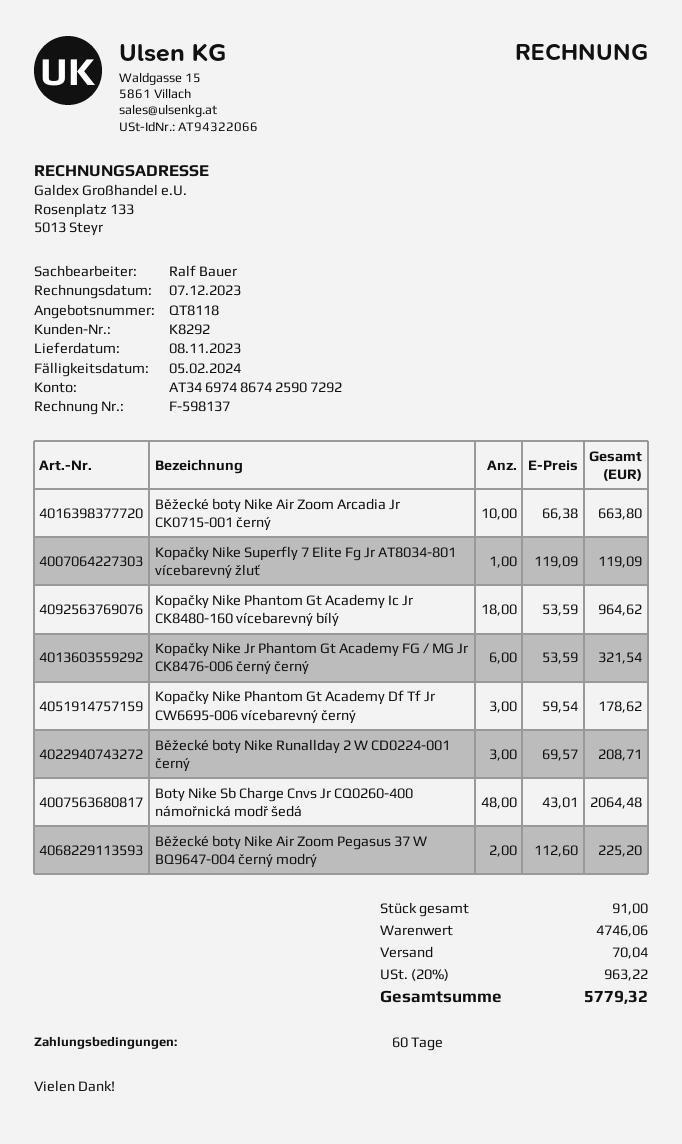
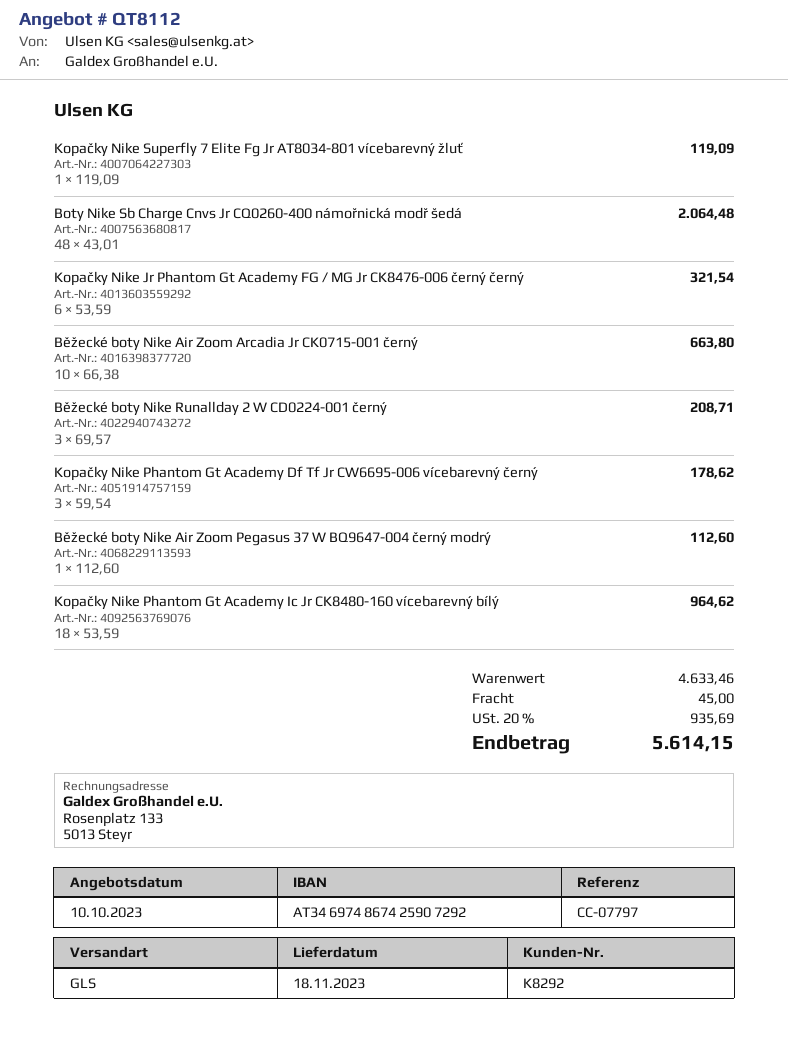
quote number: QT8118 -> QT8112
delivery date: 2023-11-08 -> 2023-11-18
Běžecké boty Nike Air Zoom Pegasus 37 W BQ9647-004 černý modrý: 2 x 112.60 = 225.20 -> 1 x 112.60 = 112.60
subtotal: 4746.06 -> 4633.46
shipping: 70.04 -> 45.00
tax: 20% = 963.22 -> 20% = 935.69
total: 5779.32 -> 5614.15

